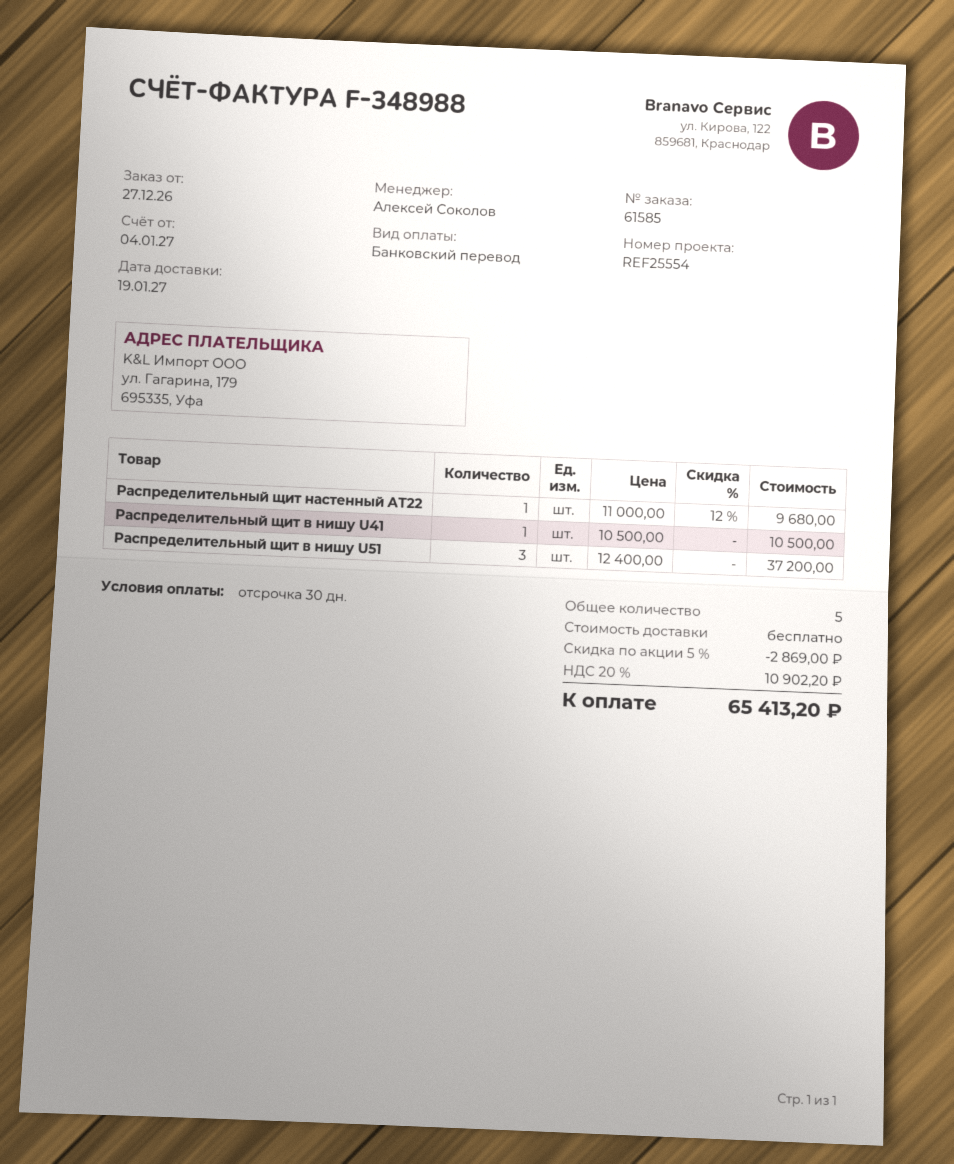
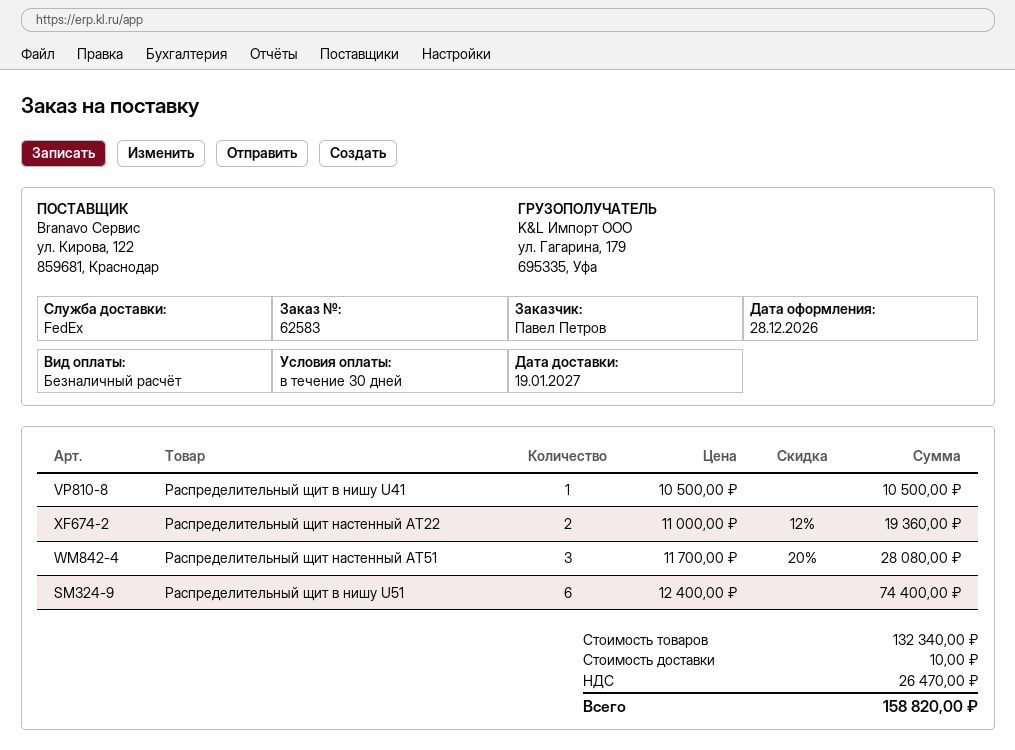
order number: 61585 -> 62583
order date: 2026-12-27 -> 2026-12-28
Распределительный щит настенный AT22: 1 x 11000.00 - 12% = 9680.00 -> 2 x 11000.00 - 12% = 19360.00
Распределительный щит в нишу U51: 3 x 12400.00 = 37200.00 -> 6 x 12400.00 = 74400.00
Распределительный щит настенный AT51: none -> 3 x 11700.00 - 20% = 28080.00
discount: 5% = 2869.00 -> none
shipping: 0.00 -> 10.00
tax: 10902.20 -> 26470.00
total: 65413.20 -> 158820.00

